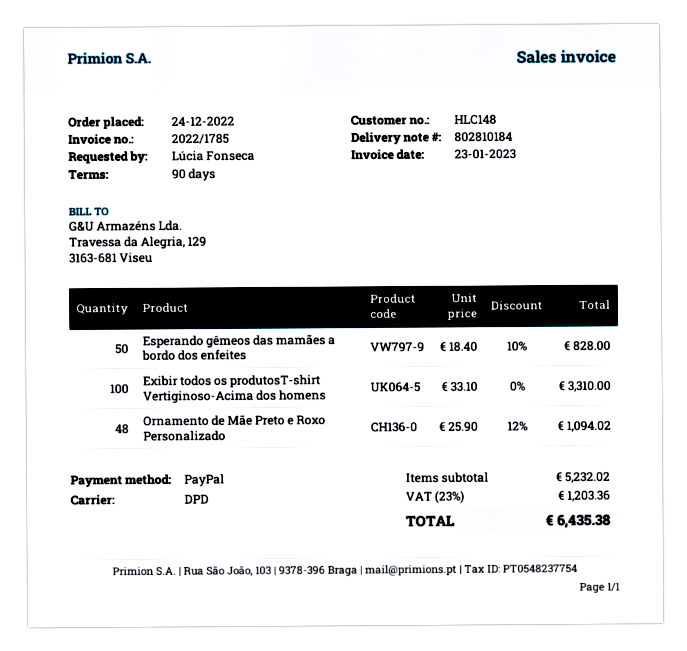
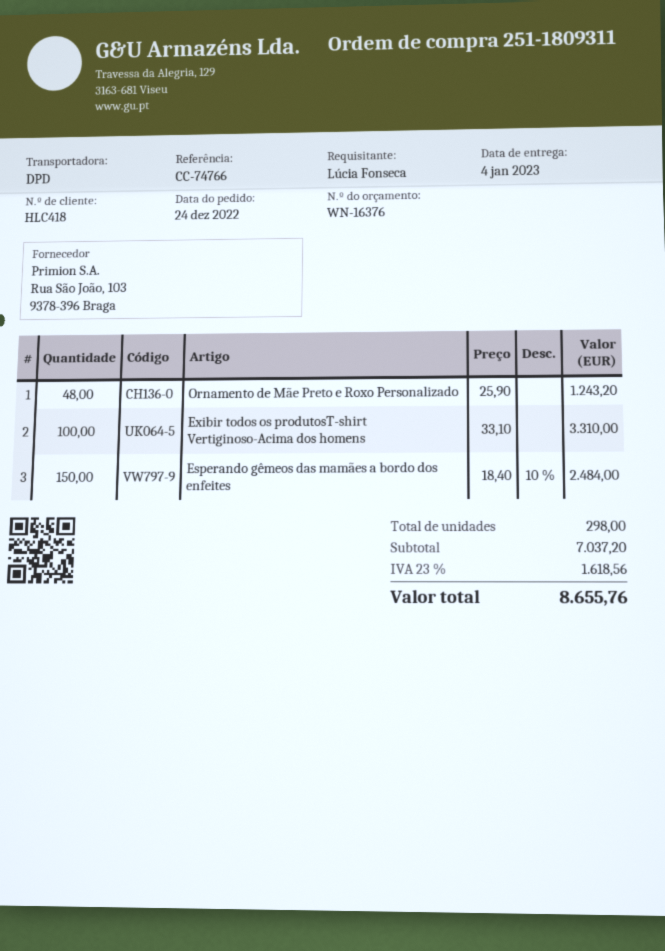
customer number: HLC148 -> HLC418
Esperando gêmeos das mamães a bordo dos enfeites: 50 x 18.40 - 10% = 828.00 -> 150 x 18.40 - 10% = 2484.00
Ornamento de Mãe Preto e Roxo Personalizado: 48 x 25.90 - 12% = 1094.02 -> 48 x 25.90 = 1243.20
subtotal: 5232.02 -> 7037.20
tax: 23% = 1203.36 -> 23% = 1618.56
total: 6435.38 -> 8655.76

